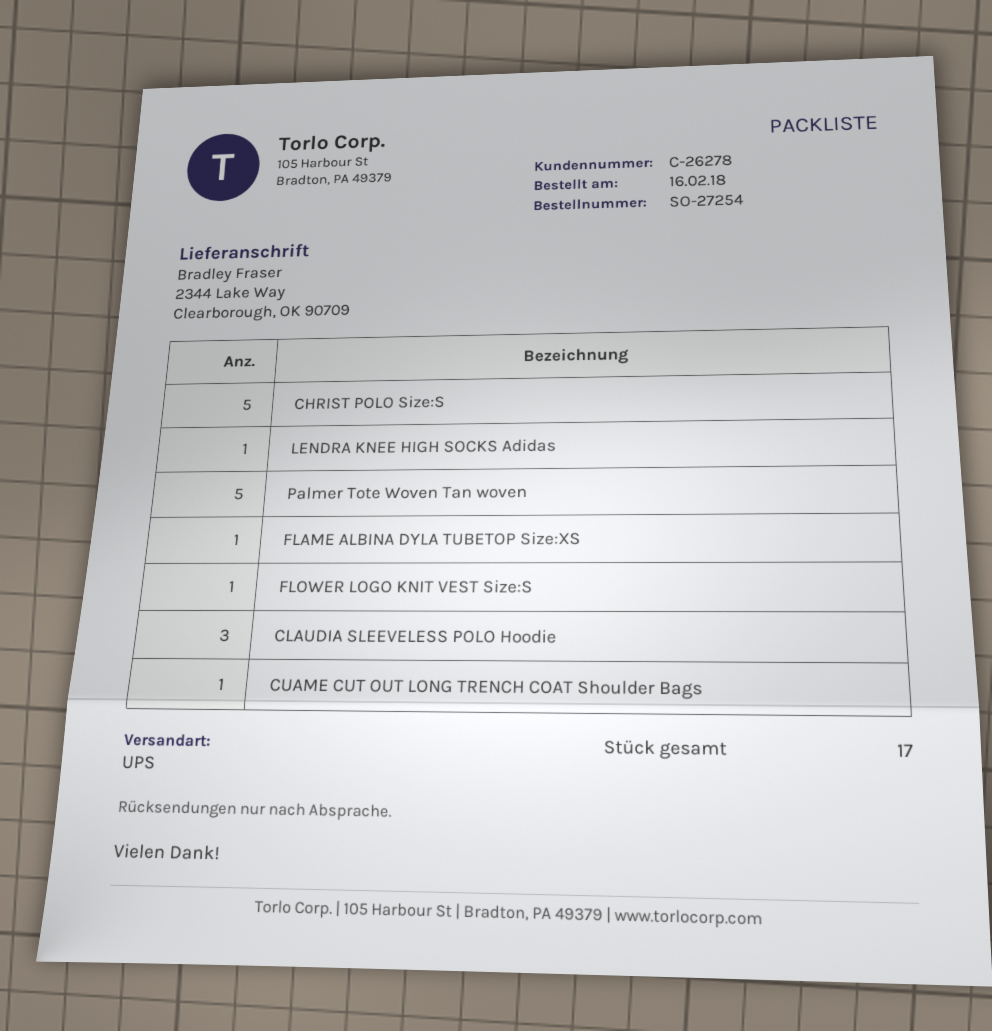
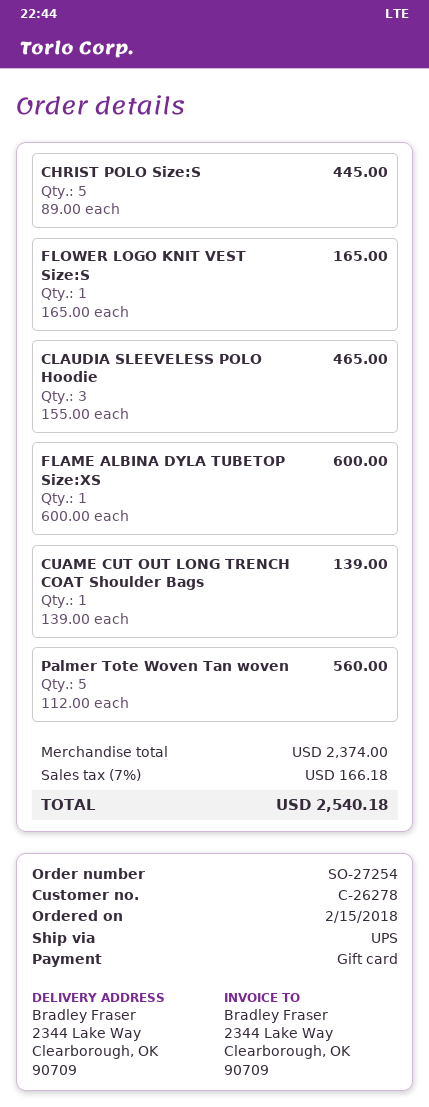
order date: 2018-02-16 -> 2018-02-15
LENDRA KNEE HIGH SOCKS Adidas: 1 -> none

